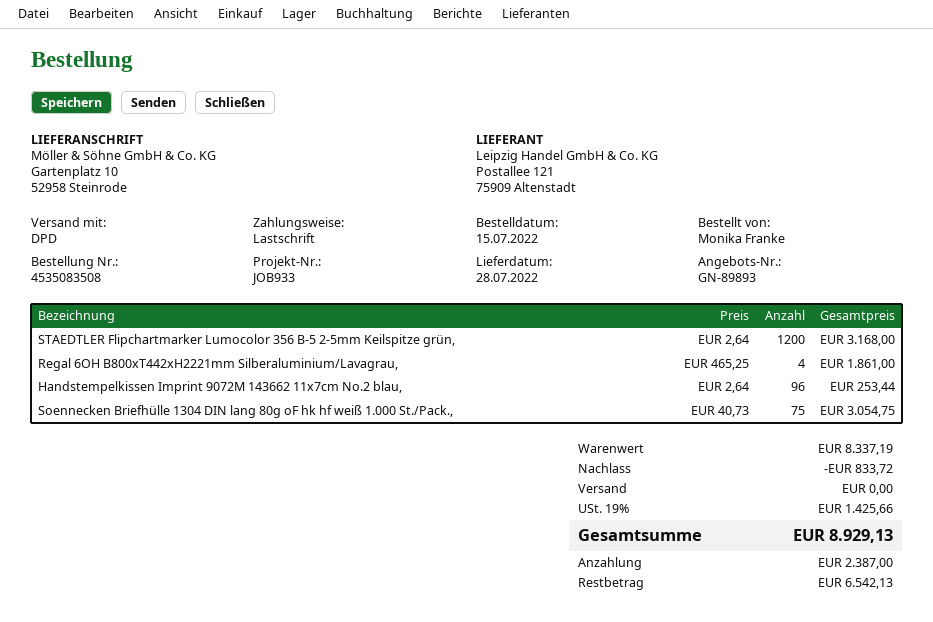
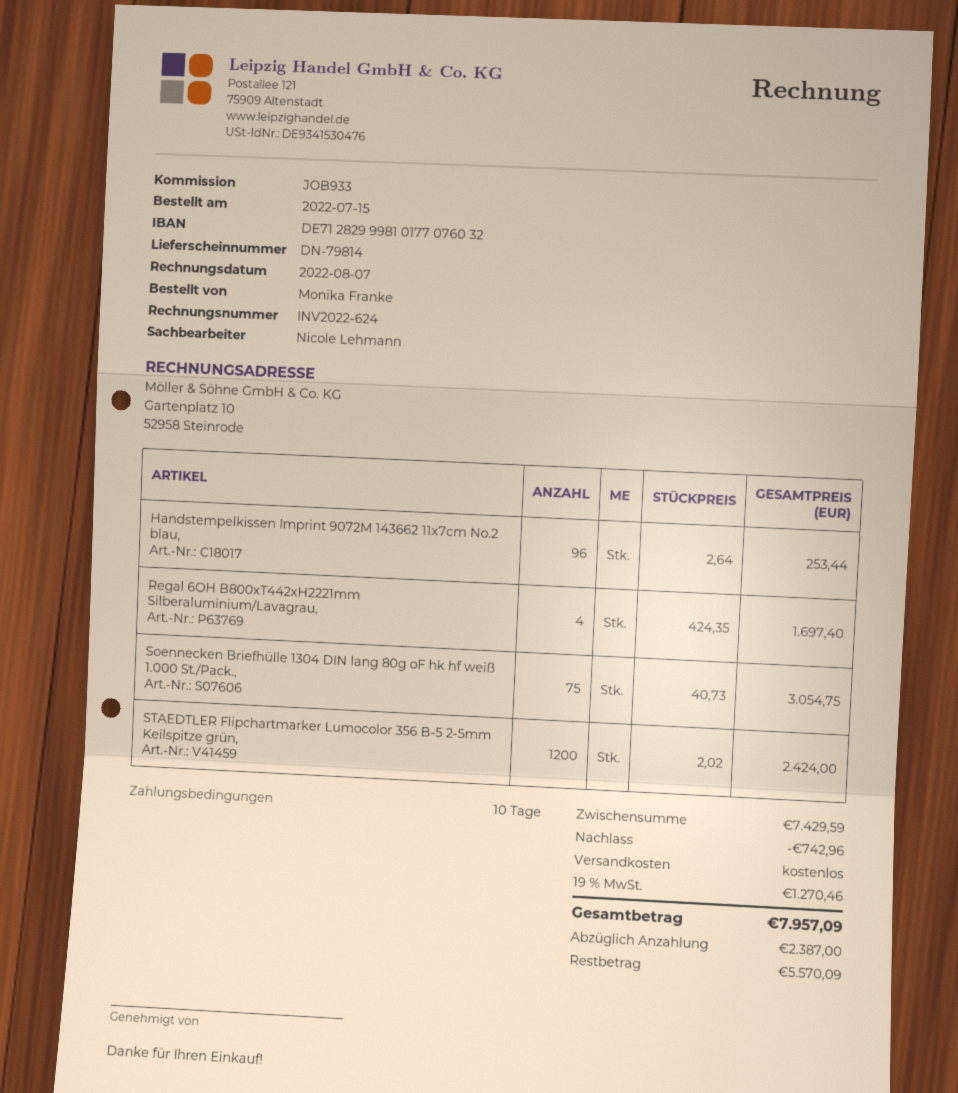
STAEDTLER Flipchartmarker Lumocolor 356 B-5 2-5mm Keilspitze grün,: 1200 x 2.64 = 3168.00 -> 1200 x 2.02 = 2424.00
Regal 6OH B800xT442xH2221mm Silberaluminium/Lavagrau,: 4 x 465.25 = 1861.00 -> 4 x 424.35 = 1697.40
subtotal: 8337.19 -> 7429.59
discount: 833.72 -> 742.96
tax: 19% = 1425.66 -> 19% = 1270.46
total: 8929.13 -> 7957.09
balance: 6542.13 -> 5570.09

